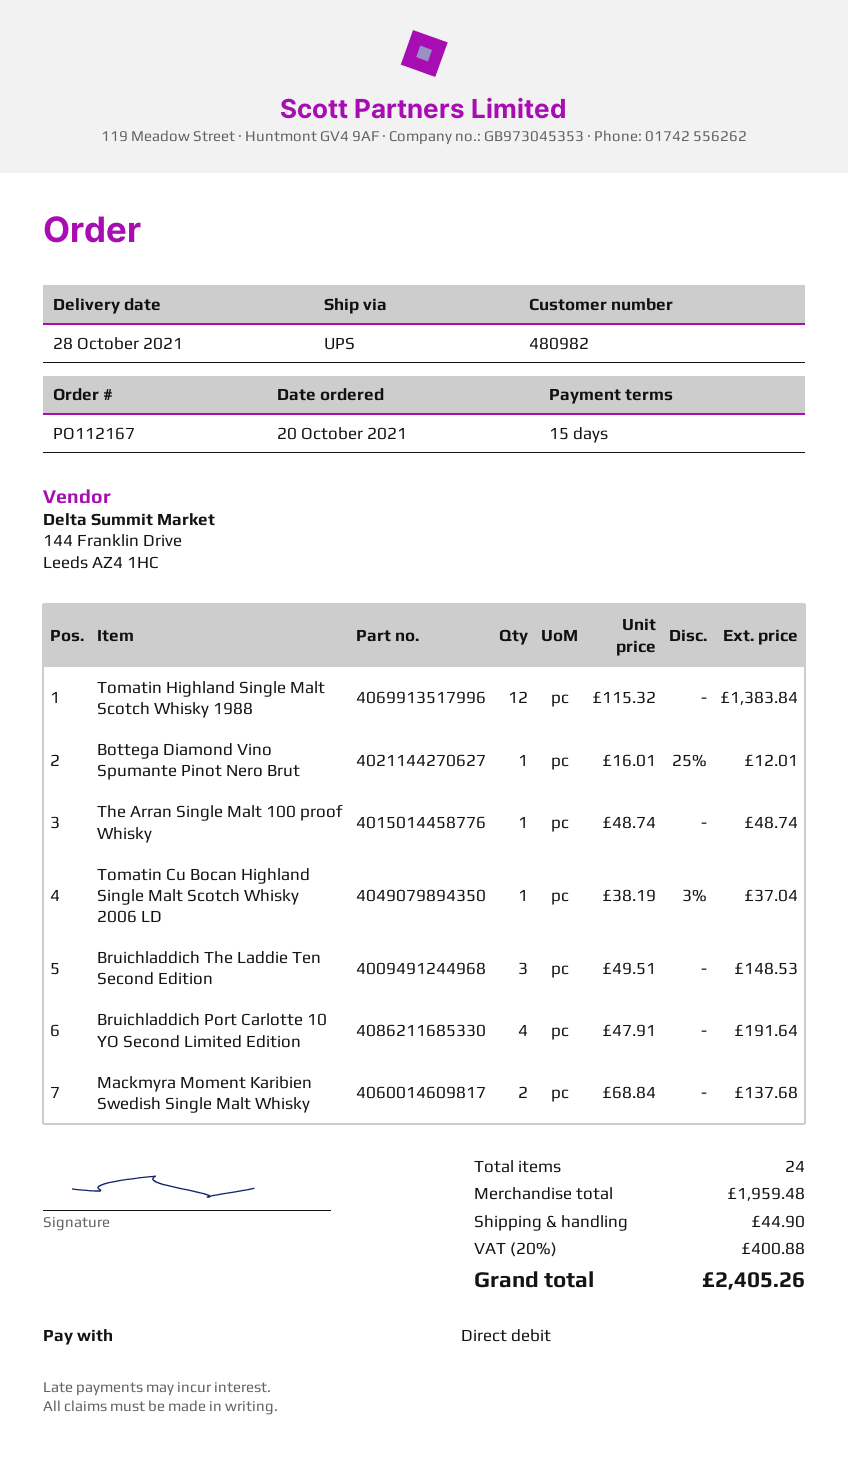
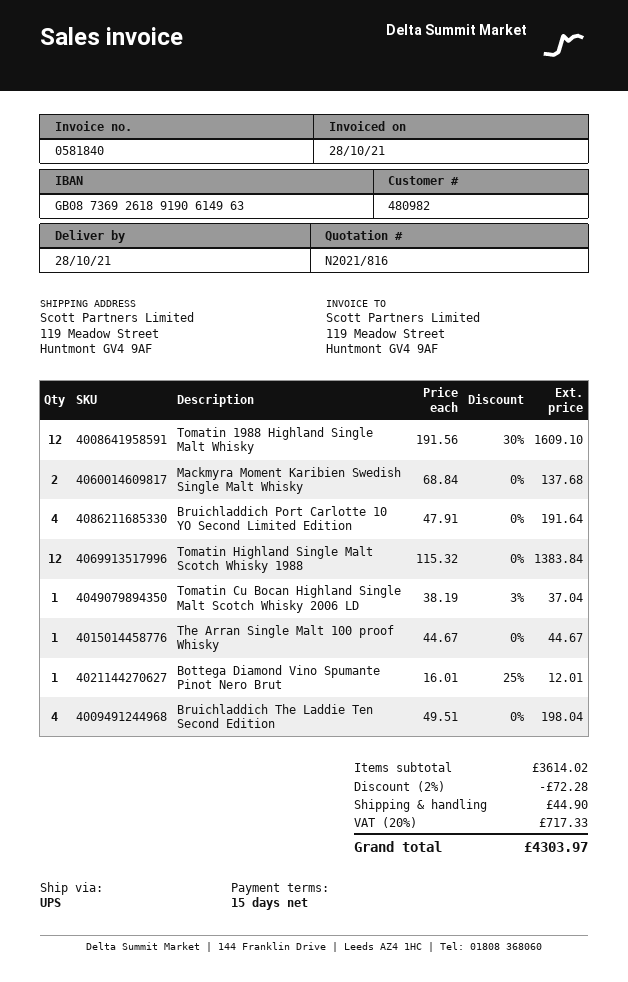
The Arran Single Malt 100 proof Whisky: 1 x 48.74 = 48.74 -> 1 x 44.67 = 44.67
Bruichladdich The Laddie Ten Second Edition: 3 x 49.51 = 148.53 -> 4 x 49.51 = 198.04
Tomatin 1988 Highland Single Malt Whisky: none -> 12 x 191.56 - 30% = 1609.10
subtotal: 1959.48 -> 3614.02
discount: none -> 2% = 72.28
tax: 20% = 400.88 -> 20% = 717.33
total: 2405.26 -> 4303.97

